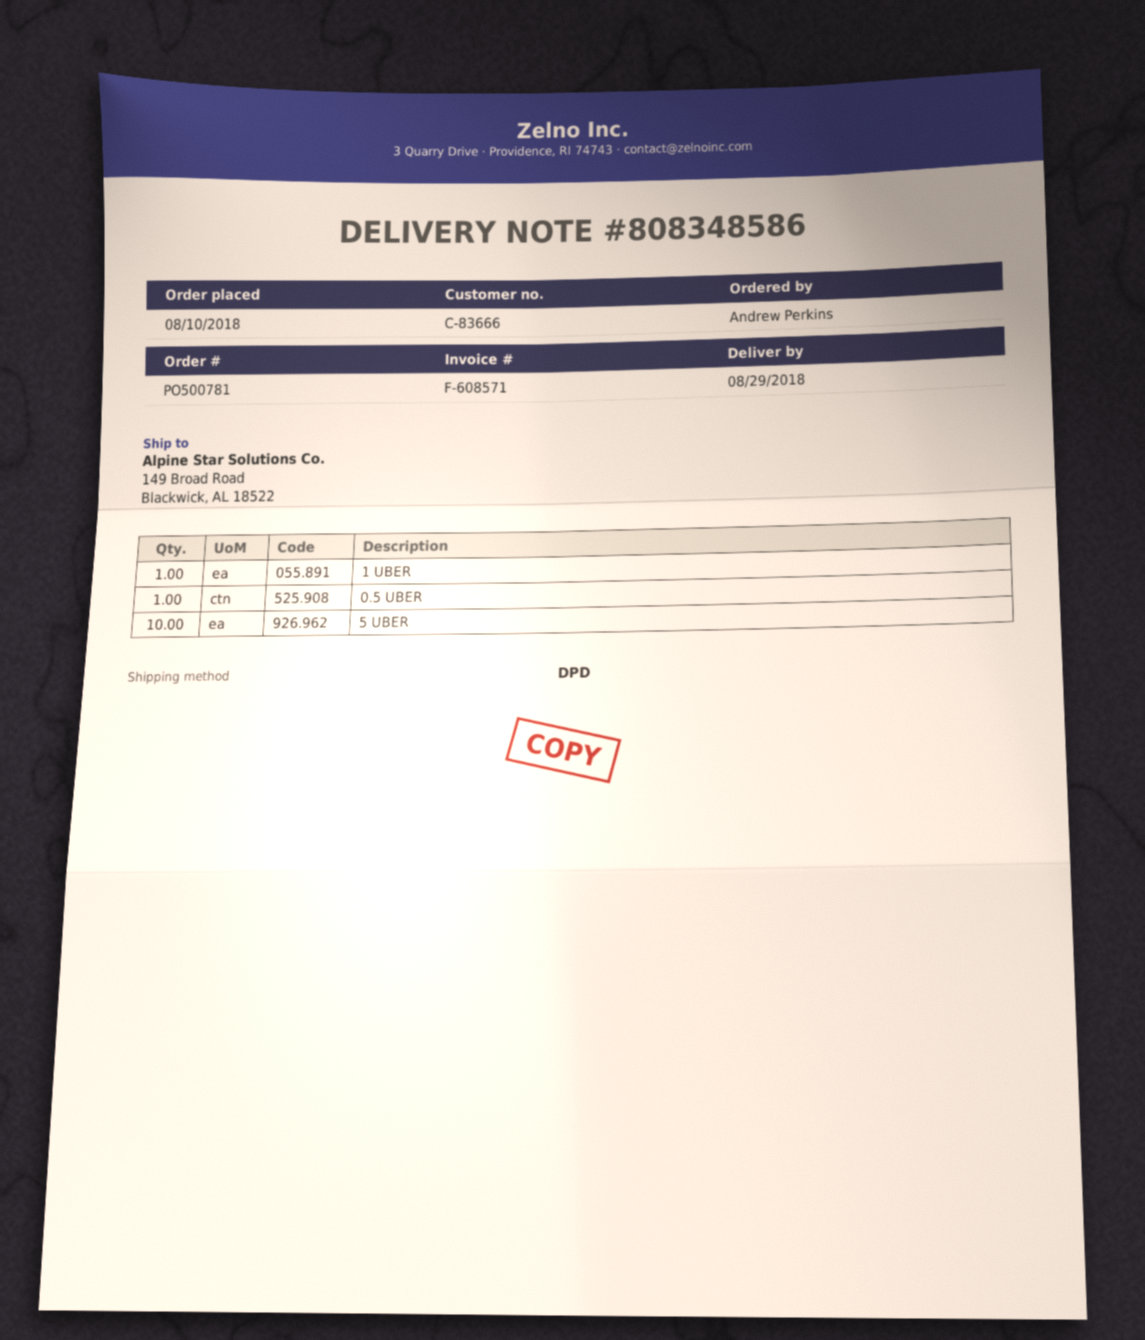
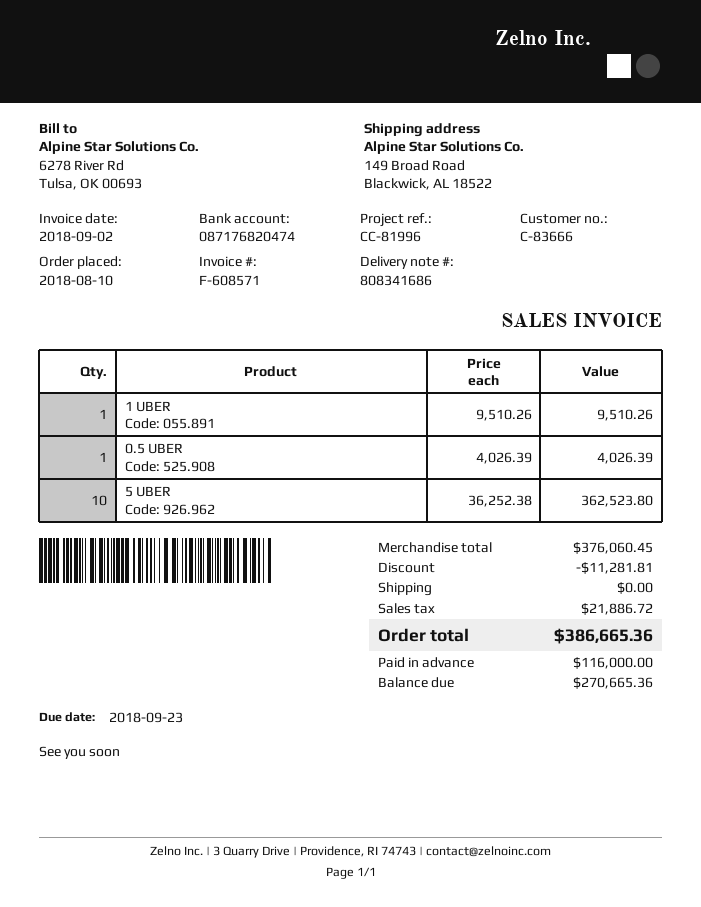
delivery note number: 808348586 -> 808341686

